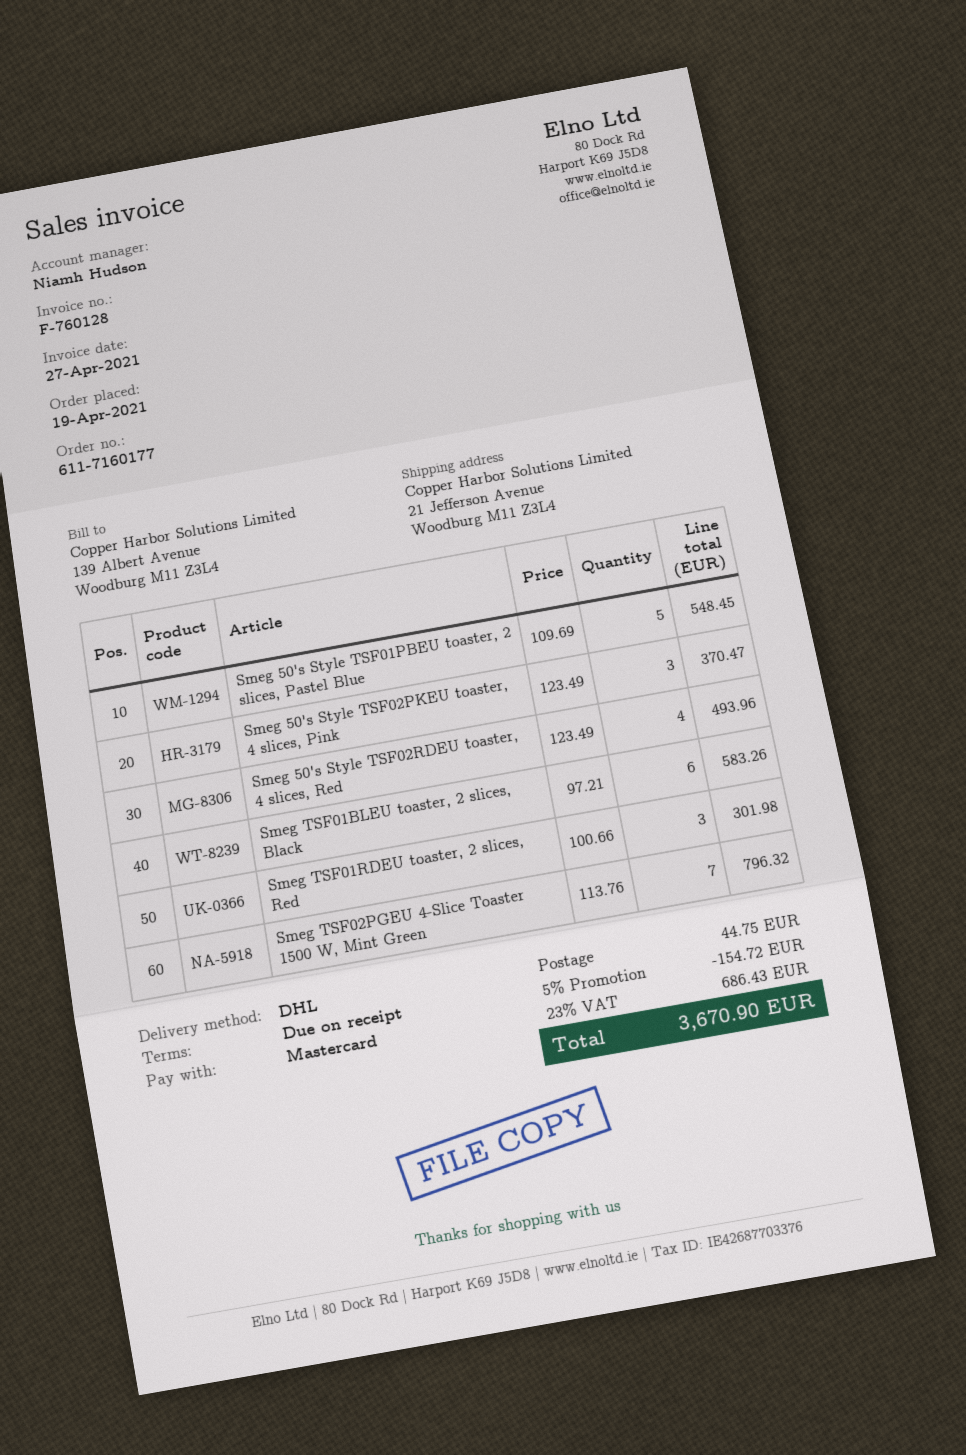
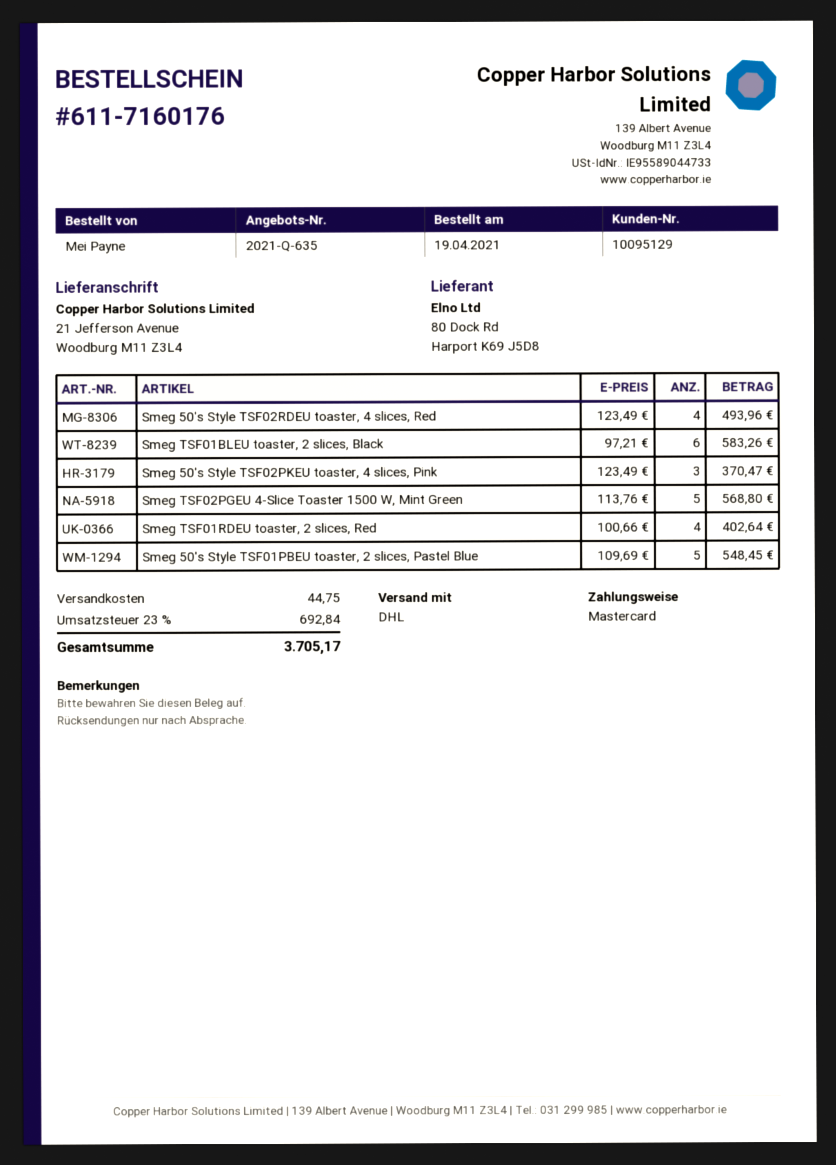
order number: 611-7160177 -> 611-7160176
Smeg TSF01RDEU toaster, 2 slices, Red: 3 x 100.66 = 301.98 -> 4 x 100.66 = 402.64
Smeg TSF02PGEU 4-Slice Toaster 1500 W, Mint Green: 7 x 113.76 = 796.32 -> 5 x 113.76 = 568.80
discount: 5% = 154.72 -> none
tax: 23% = 686.43 -> 23% = 692.84
total: 3670.90 -> 3705.17

